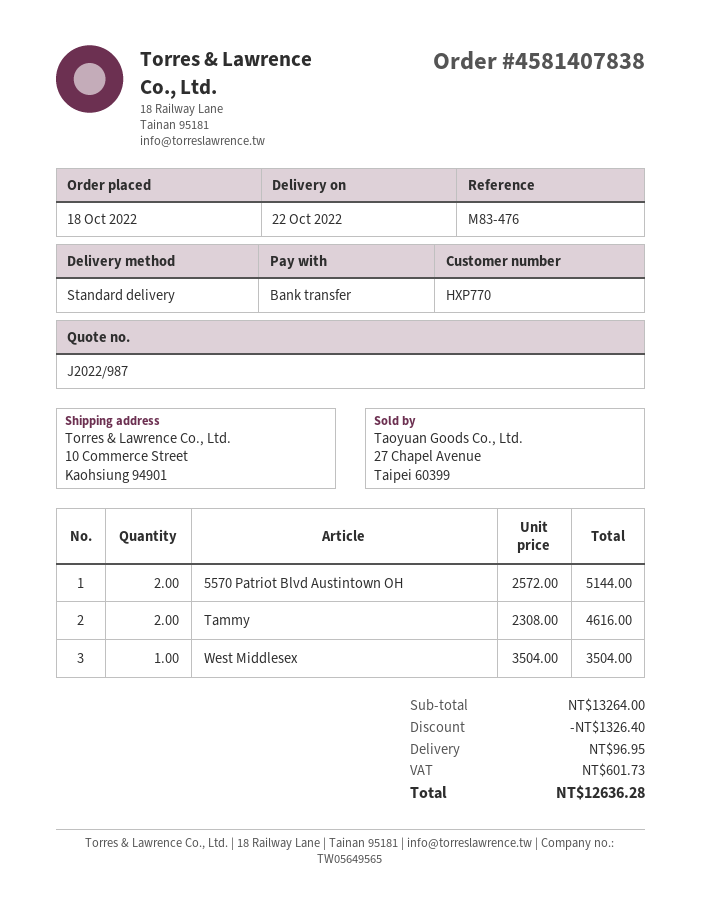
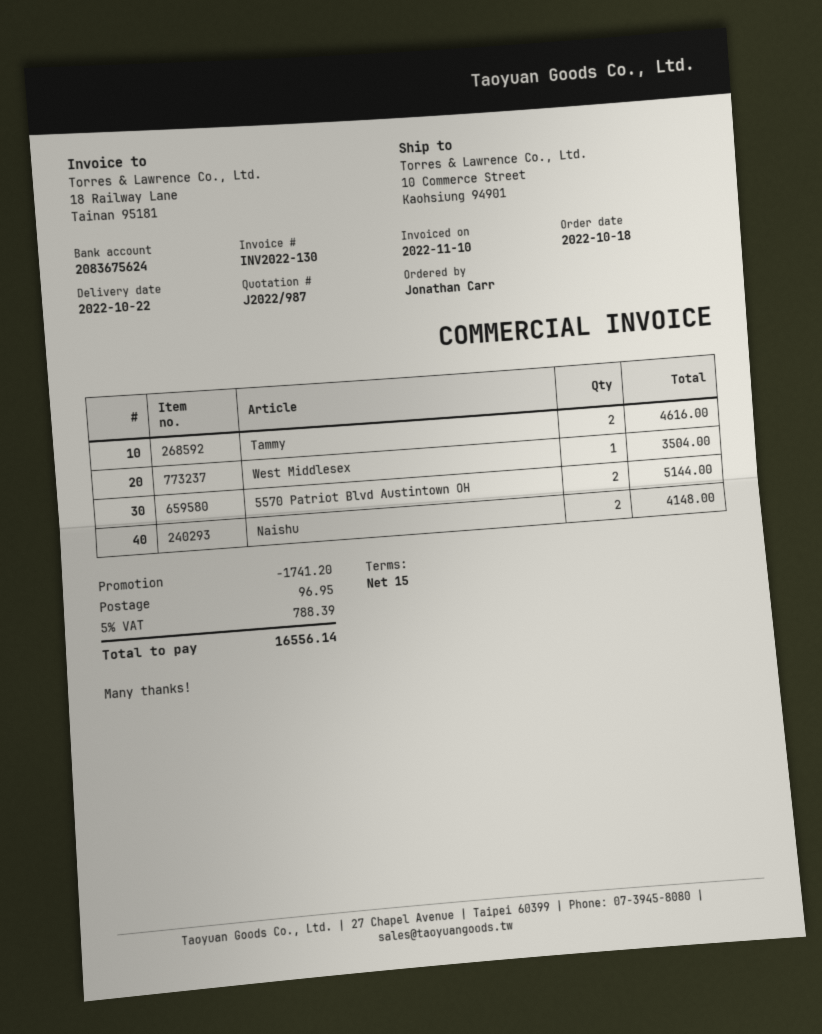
Naishu: none -> 2 for 4148.00
discount: 1326.40 -> 1741.20
tax: 601.73 -> 788.39
total: 12636.28 -> 16556.14

